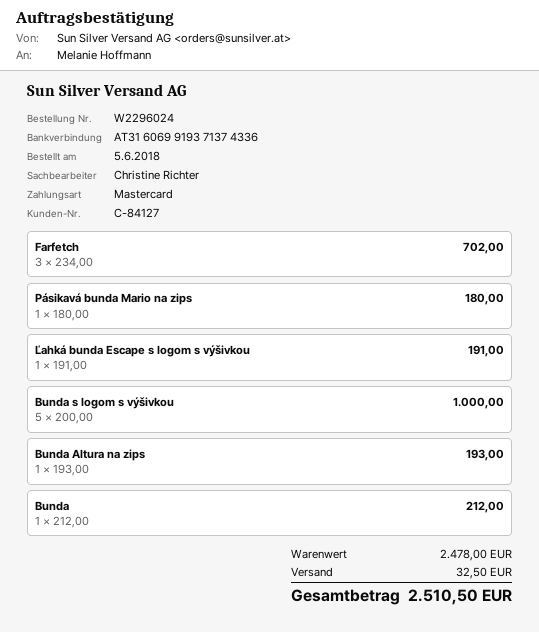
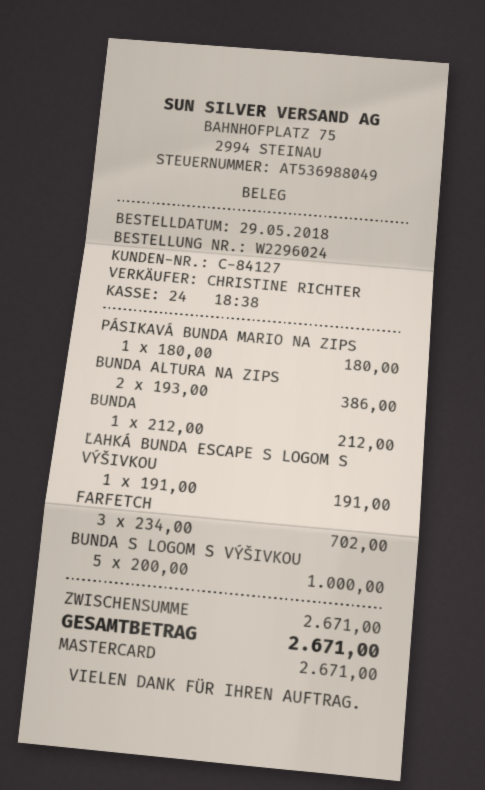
order date: 2018-06-05 -> 2018-05-29
Bunda Altura na zips: 1 x 193.00 = 193.00 -> 2 x 193.00 = 386.00
subtotal: 2478.00 -> 2671.00
shipping: 32.50 -> none
total: 2510.50 -> 2671.00

